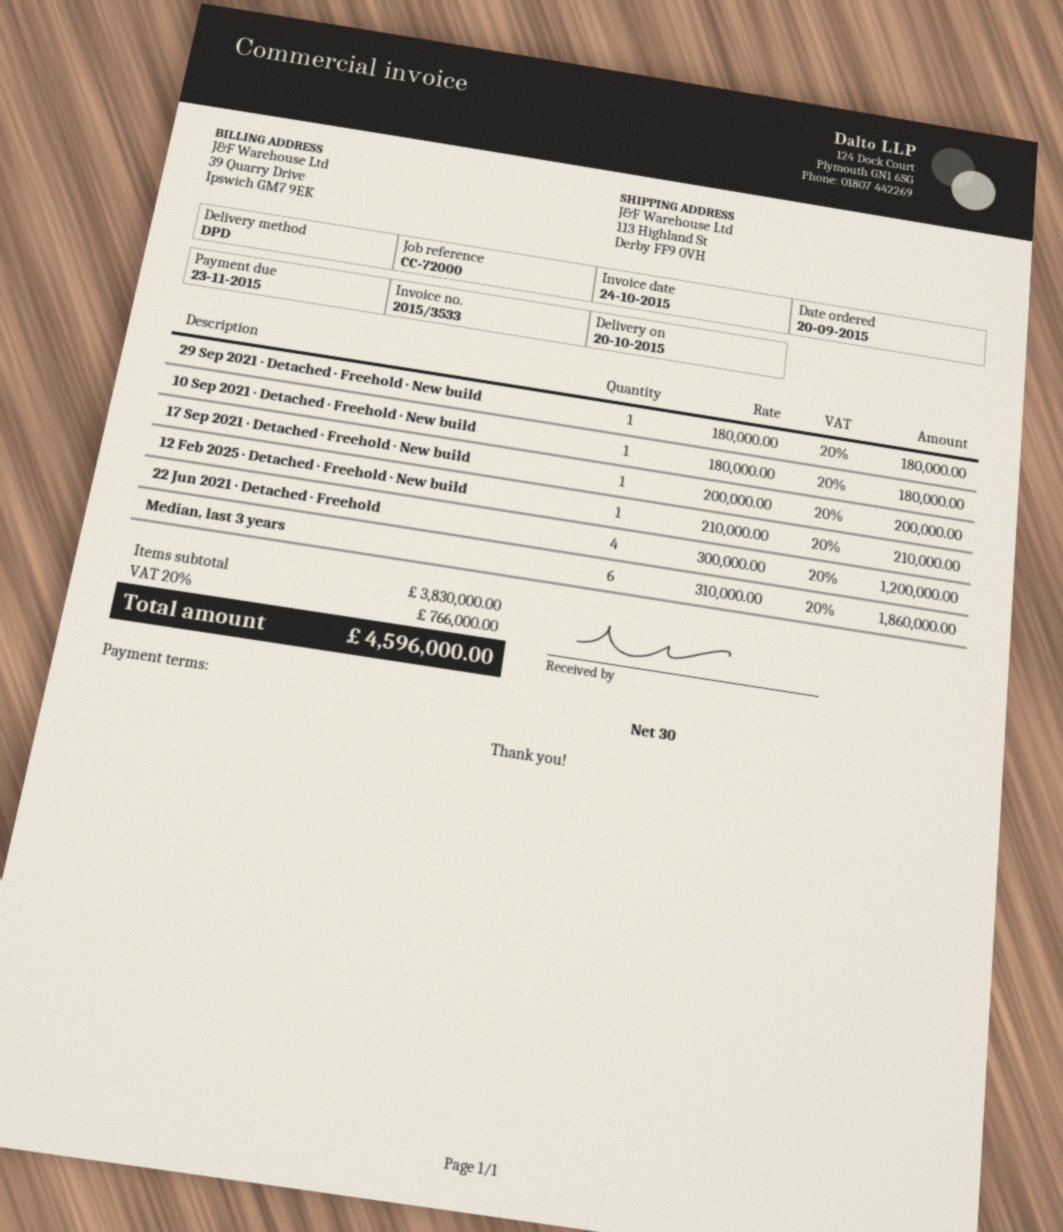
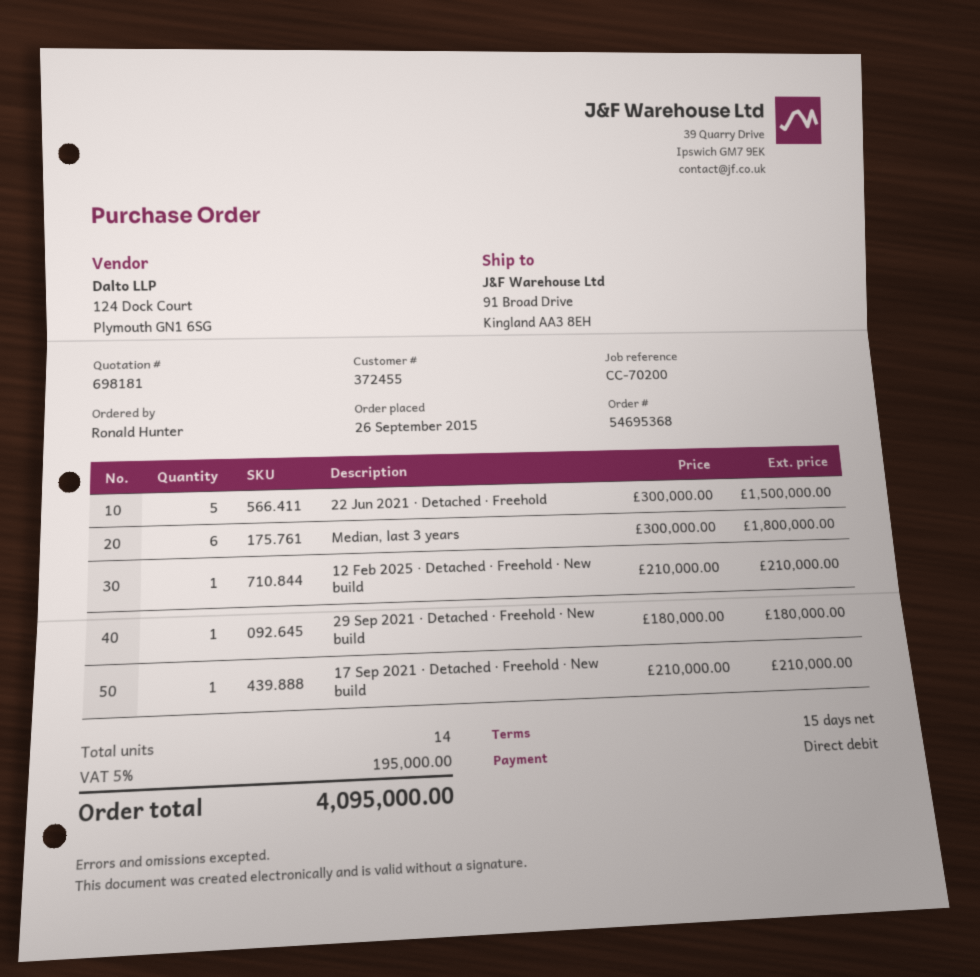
order date: 2015-09-20 -> 2015-09-26
payment terms: 30 days -> 15 days
reference: CC-72000 -> CC-70200
ship to: 113 Highland St, Derby FF9 0VH -> 91 Broad Drive, Kingland AA3 8EH
10 Sep 2021 · Detached · Freehold · New build: 1 x 180000.00 = 180000.00 -> none
17 Sep 2021 · Detached · Freehold · New build: 1 x 200000.00 = 200000.00 -> 1 x 210000.00 = 210000.00
22 Jun 2021 · Detached · Freehold: 4 x 300000.00 = 1200000.00 -> 5 x 300000.00 = 1500000.00
Median, last 3 years: 6 x 310000.00 = 1860000.00 -> 6 x 300000.00 = 1800000.00
tax: 20% = 766000.00 -> 5% = 195000.00
total: 4596000.00 -> 4095000.00

